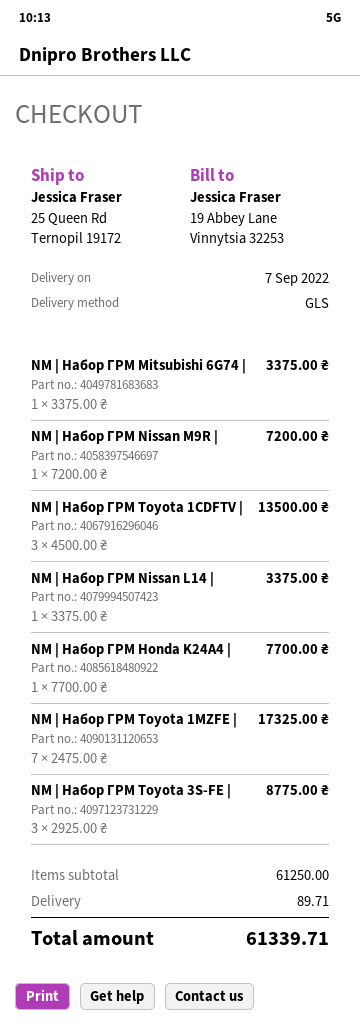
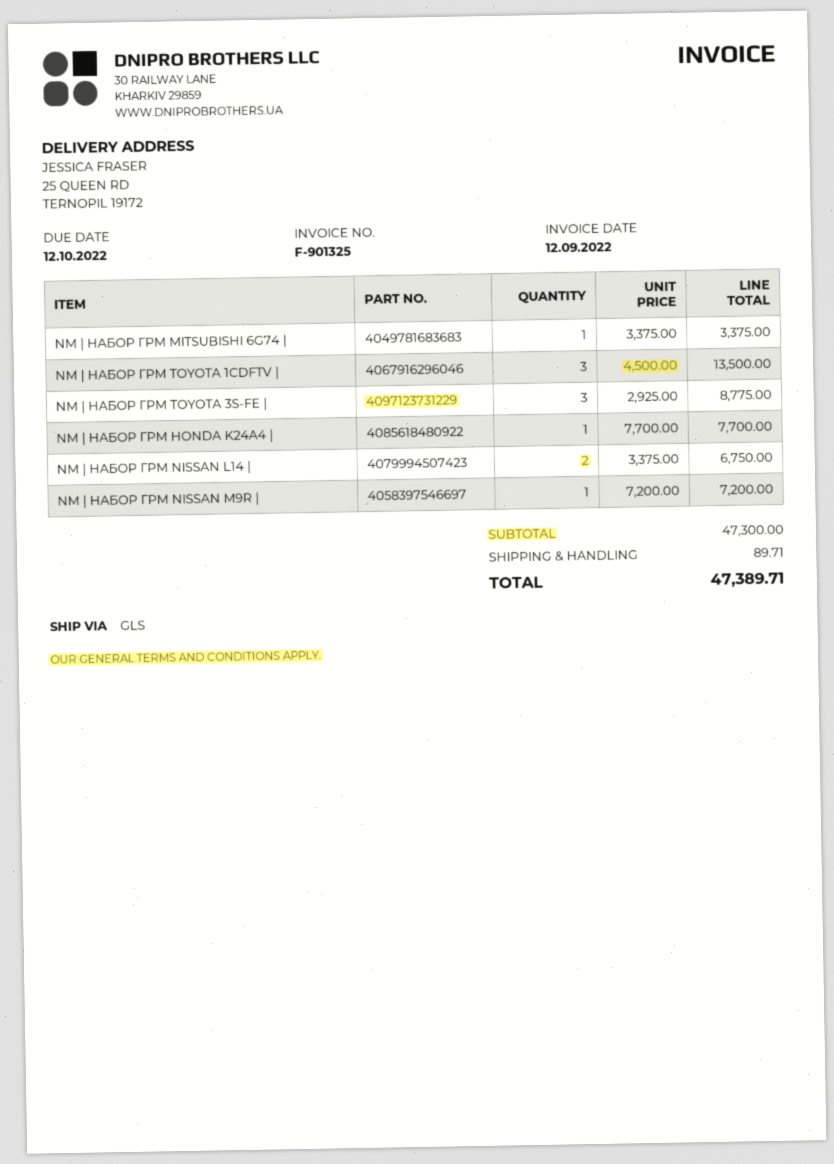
NM | Набор ГРМ Nissan L14 |: 1 x 3375.00 = 3375.00 -> 2 x 3375.00 = 6750.00
NM | Набор ГРМ Toyota 1MZFE |: 7 x 2475.00 = 17325.00 -> none
subtotal: 61250.00 -> 47300.00
total: 61339.71 -> 47389.71

